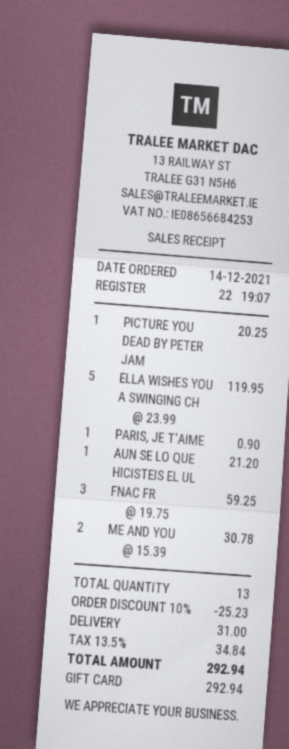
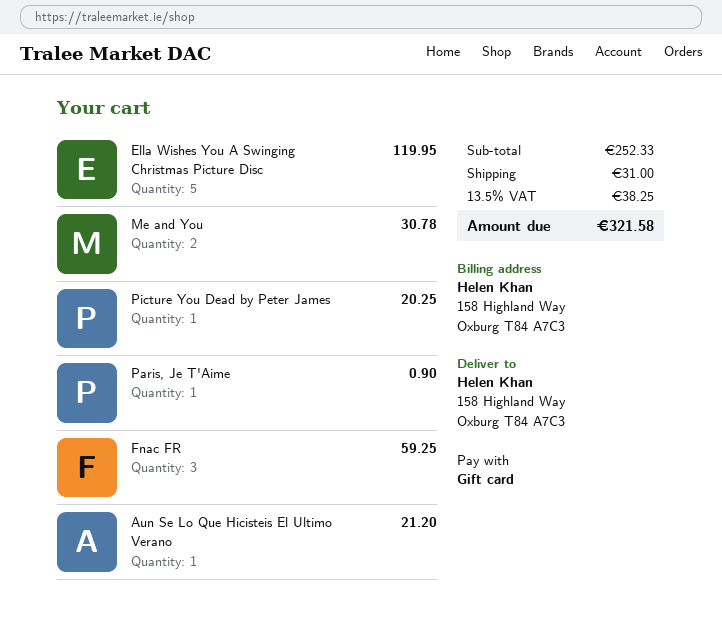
discount: 10% = 25.23 -> none
tax: 13.5% = 34.84 -> 13.5% = 38.25
total: 292.94 -> 321.58

